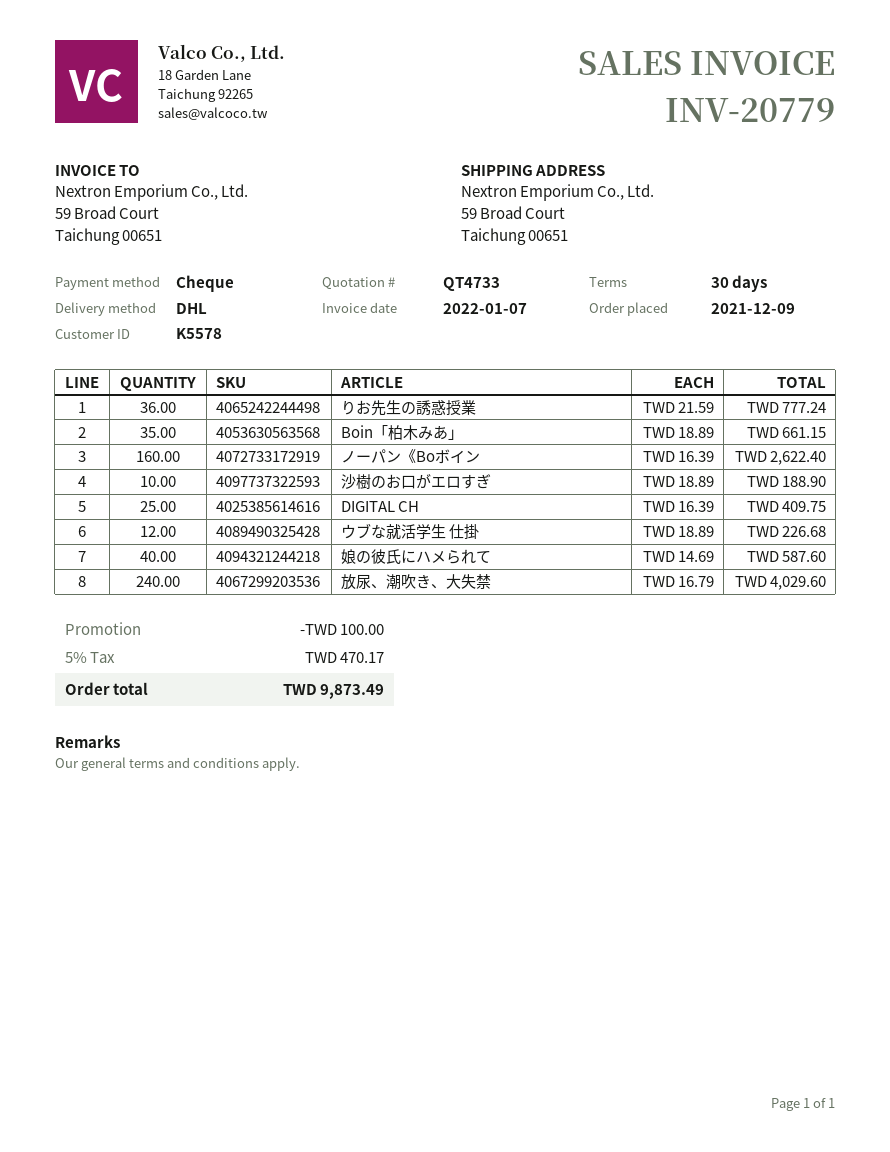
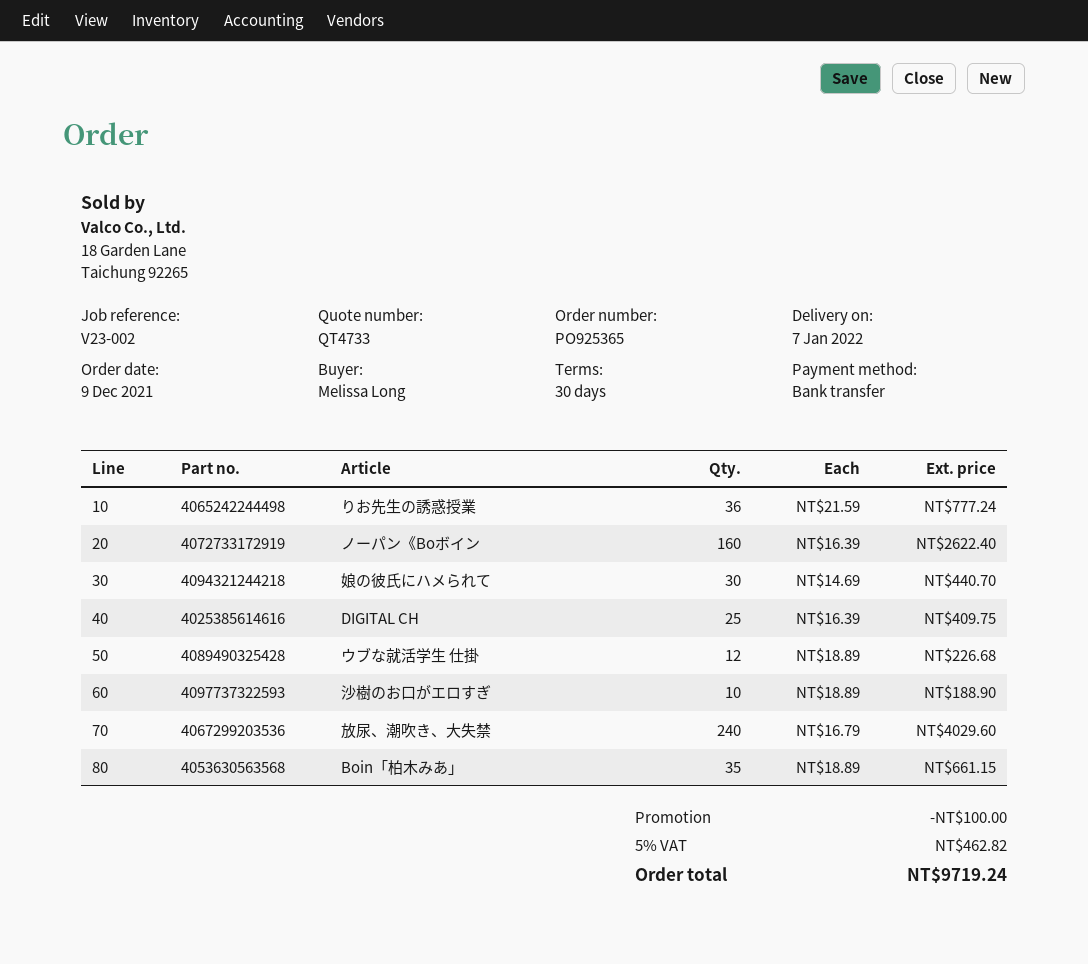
payment method: cheque -> bank transfer
娘の彼氏にハメられて: 40 x 14.69 = 587.60 -> 30 x 14.69 = 440.70
tax: 5% = 470.17 -> 5% = 462.82
total: 9873.49 -> 9719.24

